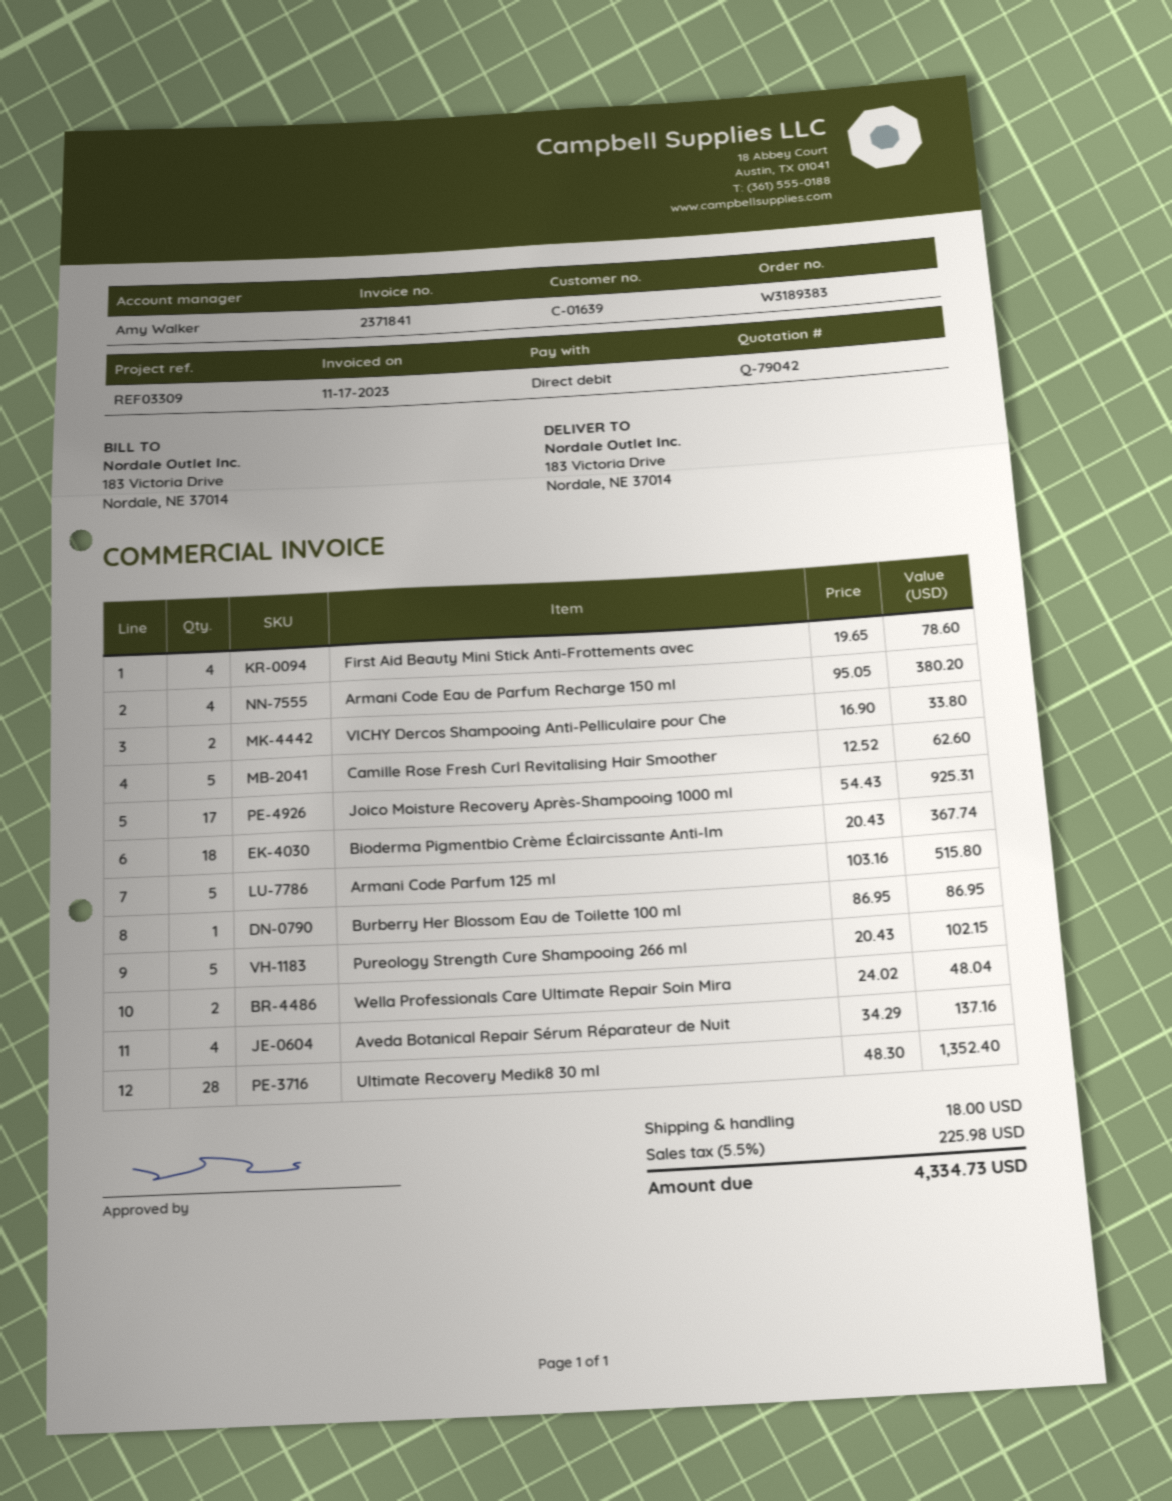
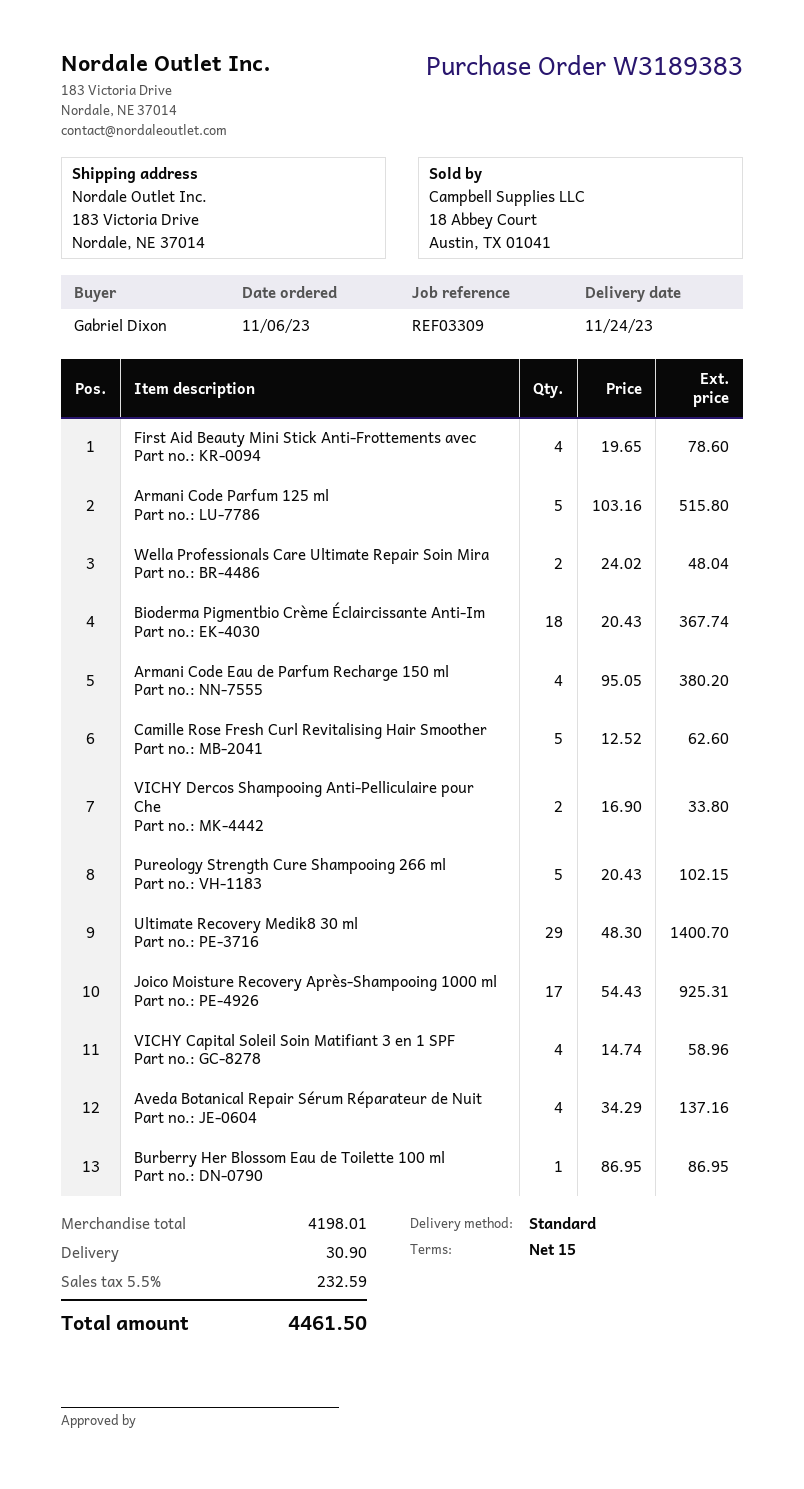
Ultimate Recovery Medik8 30 ml: 28 x 48.30 = 1352.40 -> 29 x 48.30 = 1400.70
VICHY Capital Soleil Soin Matifiant 3 en 1 SPF: none -> 4 x 14.74 = 58.96
shipping: 18.00 -> 30.90
tax: 5.5% = 225.98 -> 5.5% = 232.59
total: 4334.73 -> 4461.50

